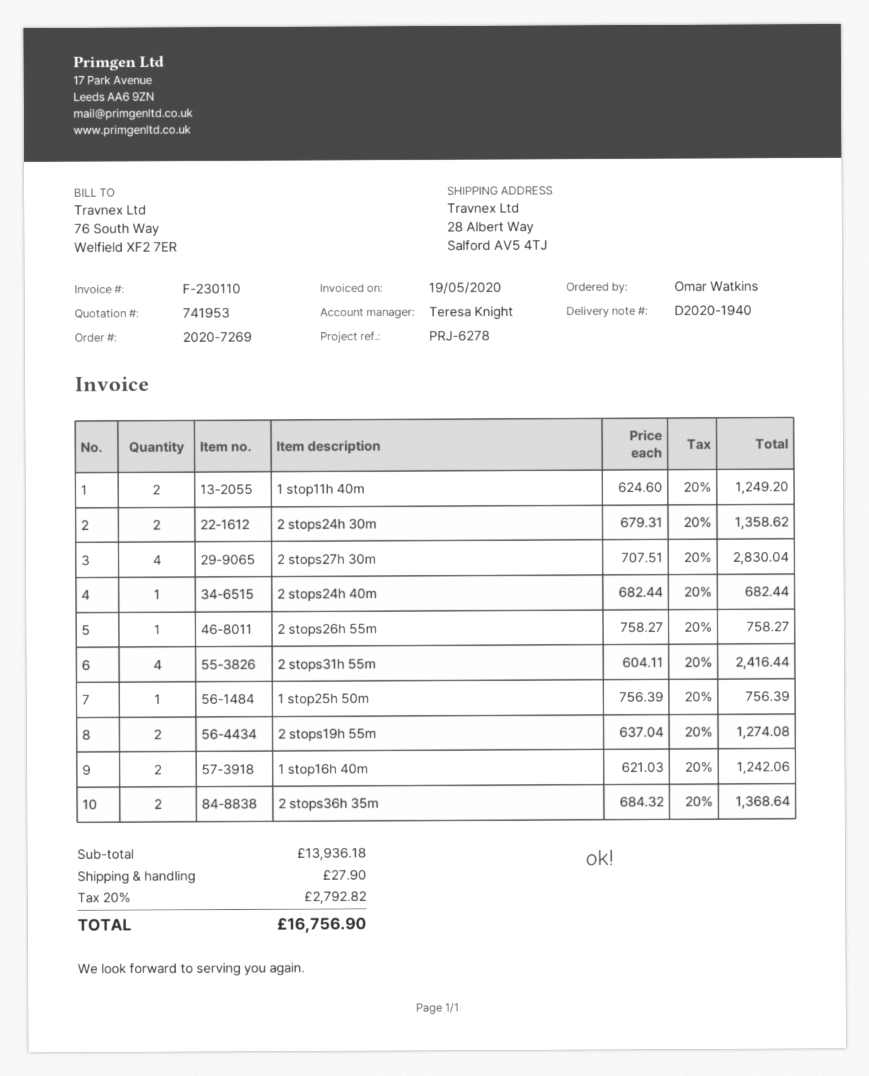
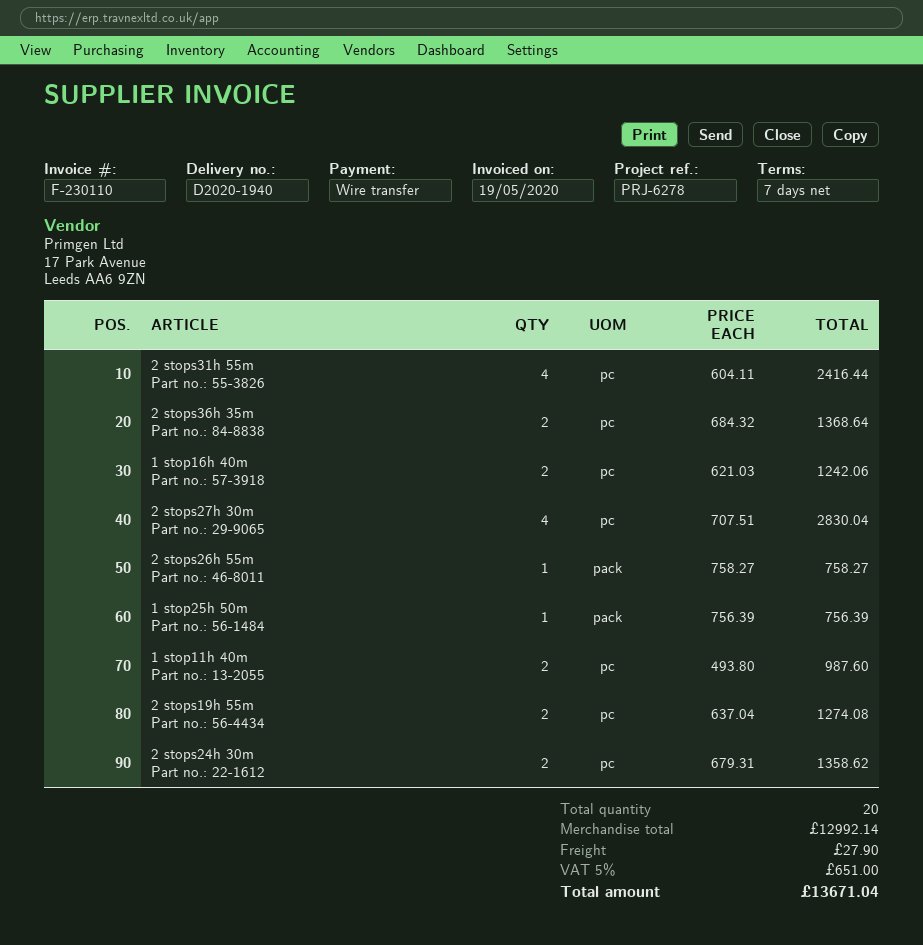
1 stop11h 40m: 2 x 624.60 = 1249.20 -> 2 x 493.80 = 987.60
2 stops24h 40m: 1 x 682.44 = 682.44 -> none
subtotal: 13936.18 -> 12992.14
tax: 20% = 2792.82 -> 5% = 651.00
total: 16756.90 -> 13671.04

